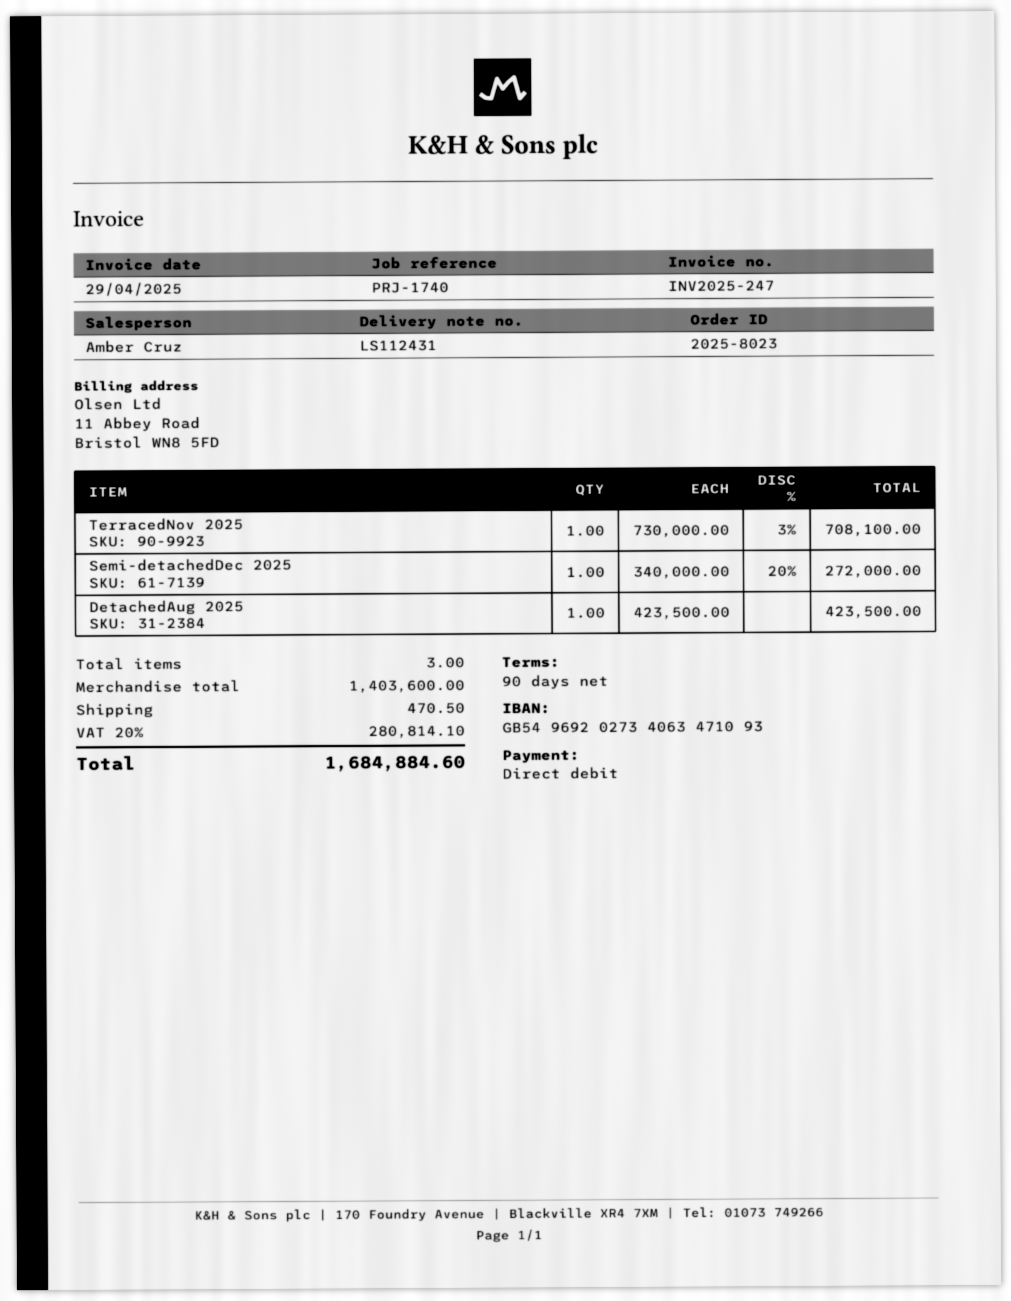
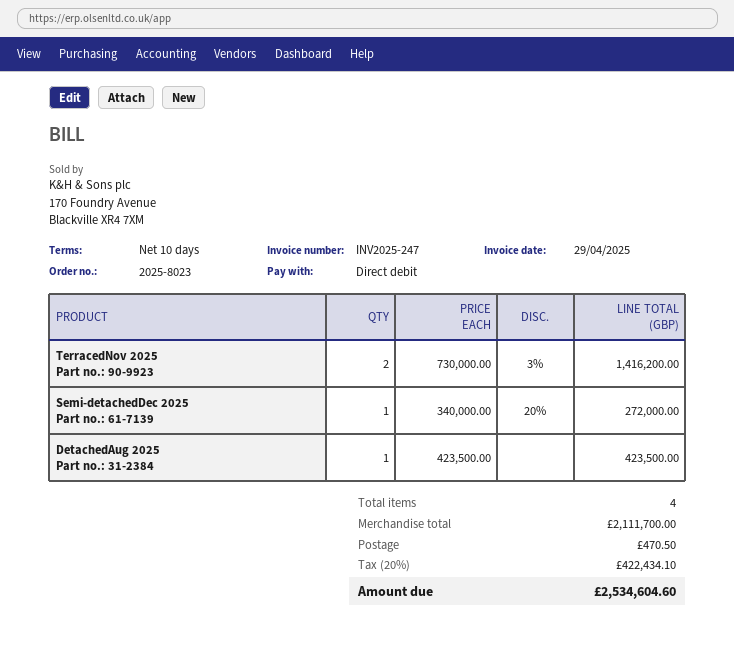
payment terms: 90 days -> 10 days
TerracedNov 2025: 1 x 730000.00 - 3% = 708100.00 -> 2 x 730000.00 - 3% = 1416200.00
total quantity: 3 -> 4
subtotal: 1403600.00 -> 2111700.00
tax: 20% = 280814.10 -> 20% = 422434.10
total: 1684884.60 -> 2534604.60

